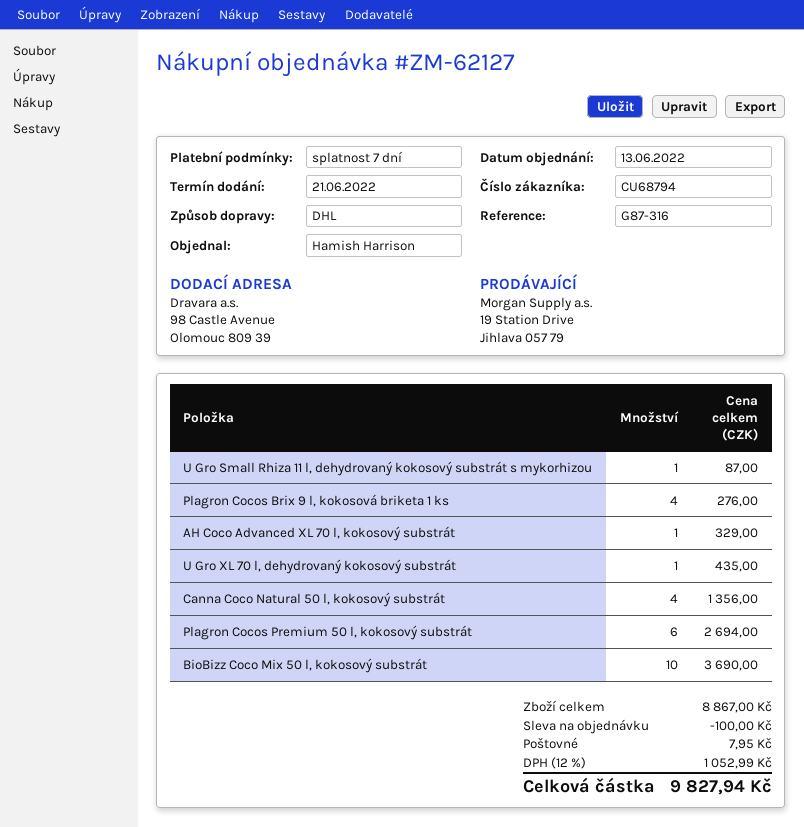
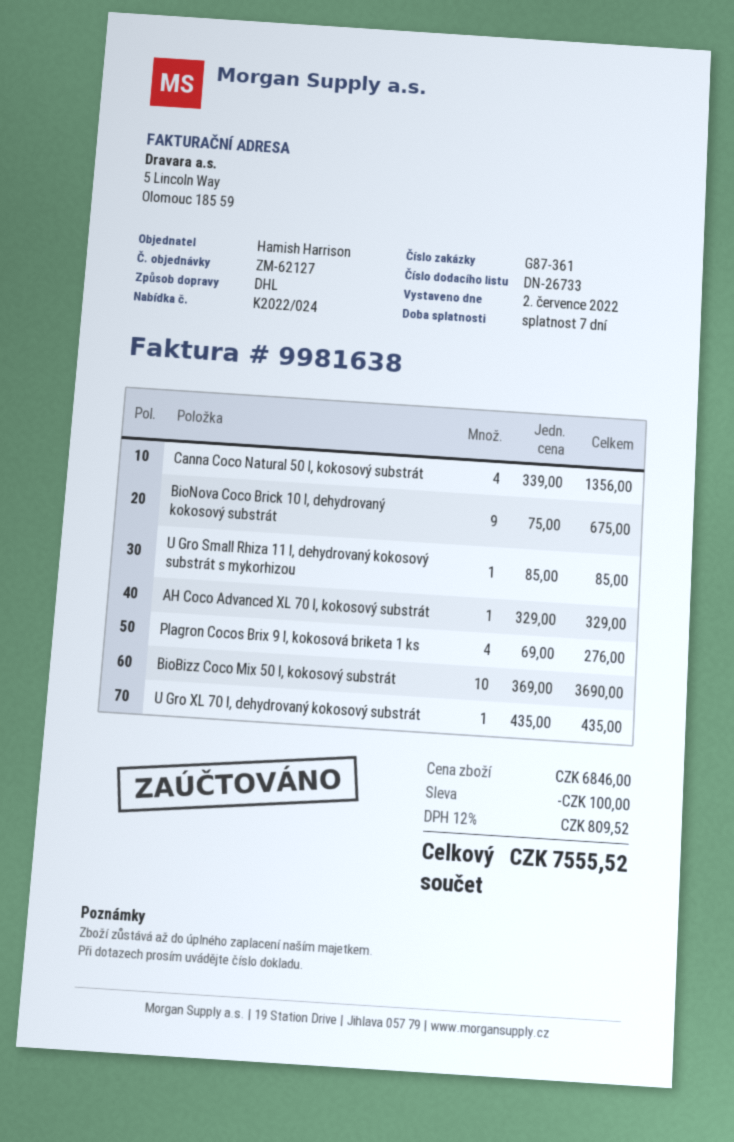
reference: G87-316 -> G87-361
U Gro Small Rhiza 11 l, dehydrovaný kokosový substrát s mykorhizou: 1 for 87.00 -> 1 for 85.00
Plagron Cocos Premium 50 l, kokosový substrát: 6 for 2694.00 -> none
BioNova Coco Brick 10 l, dehydrovaný kokosový substrát: none -> 9 for 675.00
subtotal: 8867.00 -> 6846.00
shipping: 7.95 -> none
tax: 12% = 1052.99 -> 12% = 809.52
total: 9827.94 -> 7555.52

